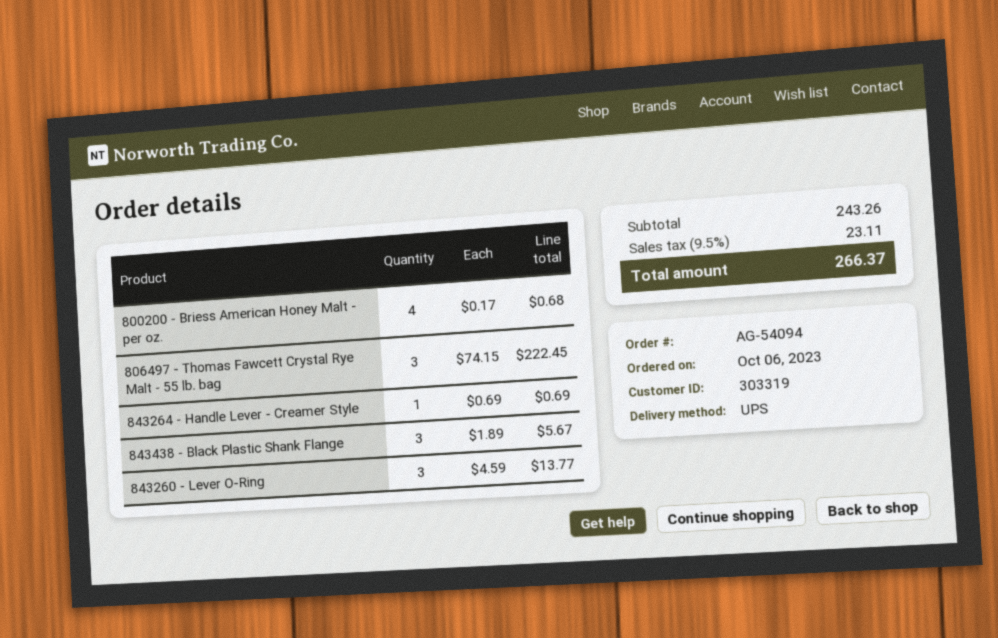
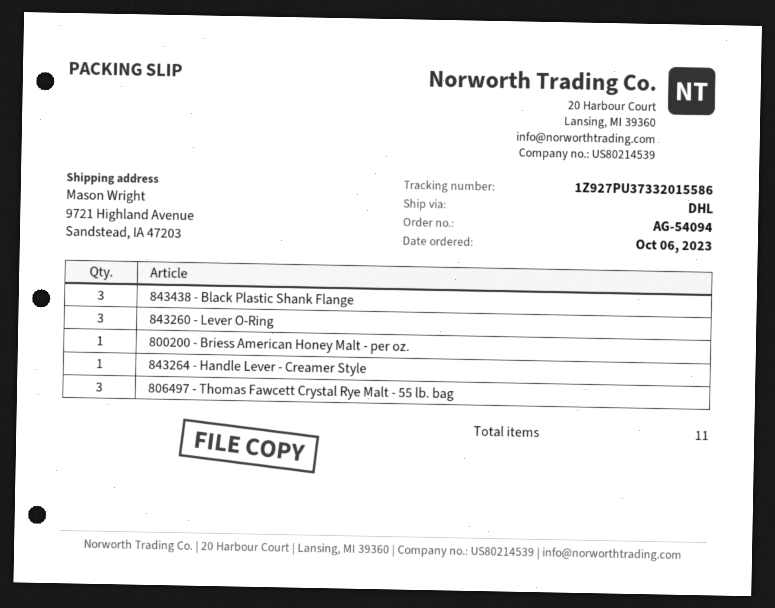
shipping method: UPS -> DHL
800200 - Briess American Honey Malt - per oz.: 4 -> 1

